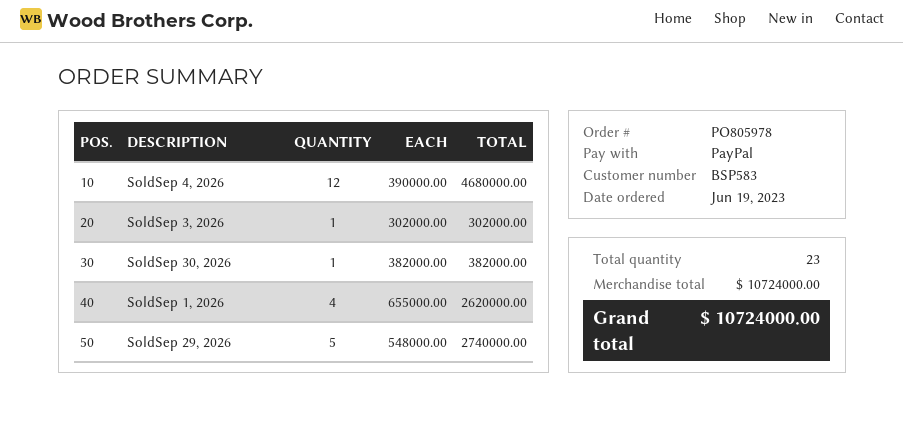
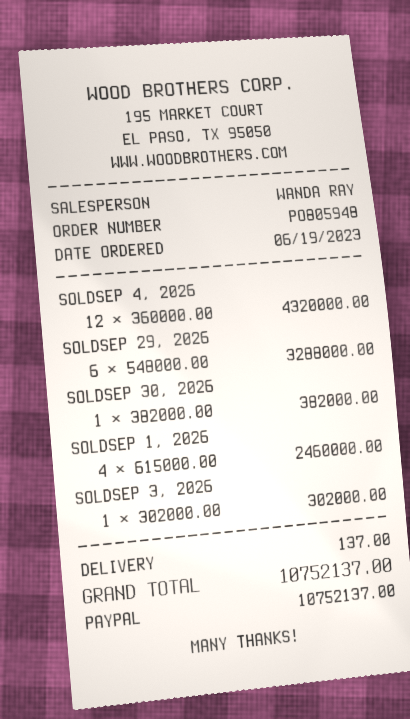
order number: PO805978 -> PO805948
SoldSep 4, 2026: 12 x 390000.00 = 4680000.00 -> 12 x 360000.00 = 4320000.00
SoldSep 1, 2026: 4 x 655000.00 = 2620000.00 -> 4 x 615000.00 = 2460000.00
SoldSep 29, 2026: 5 x 548000.00 = 2740000.00 -> 6 x 548000.00 = 3288000.00
shipping: none -> 137.00
total: 10724000.00 -> 10752137.00

